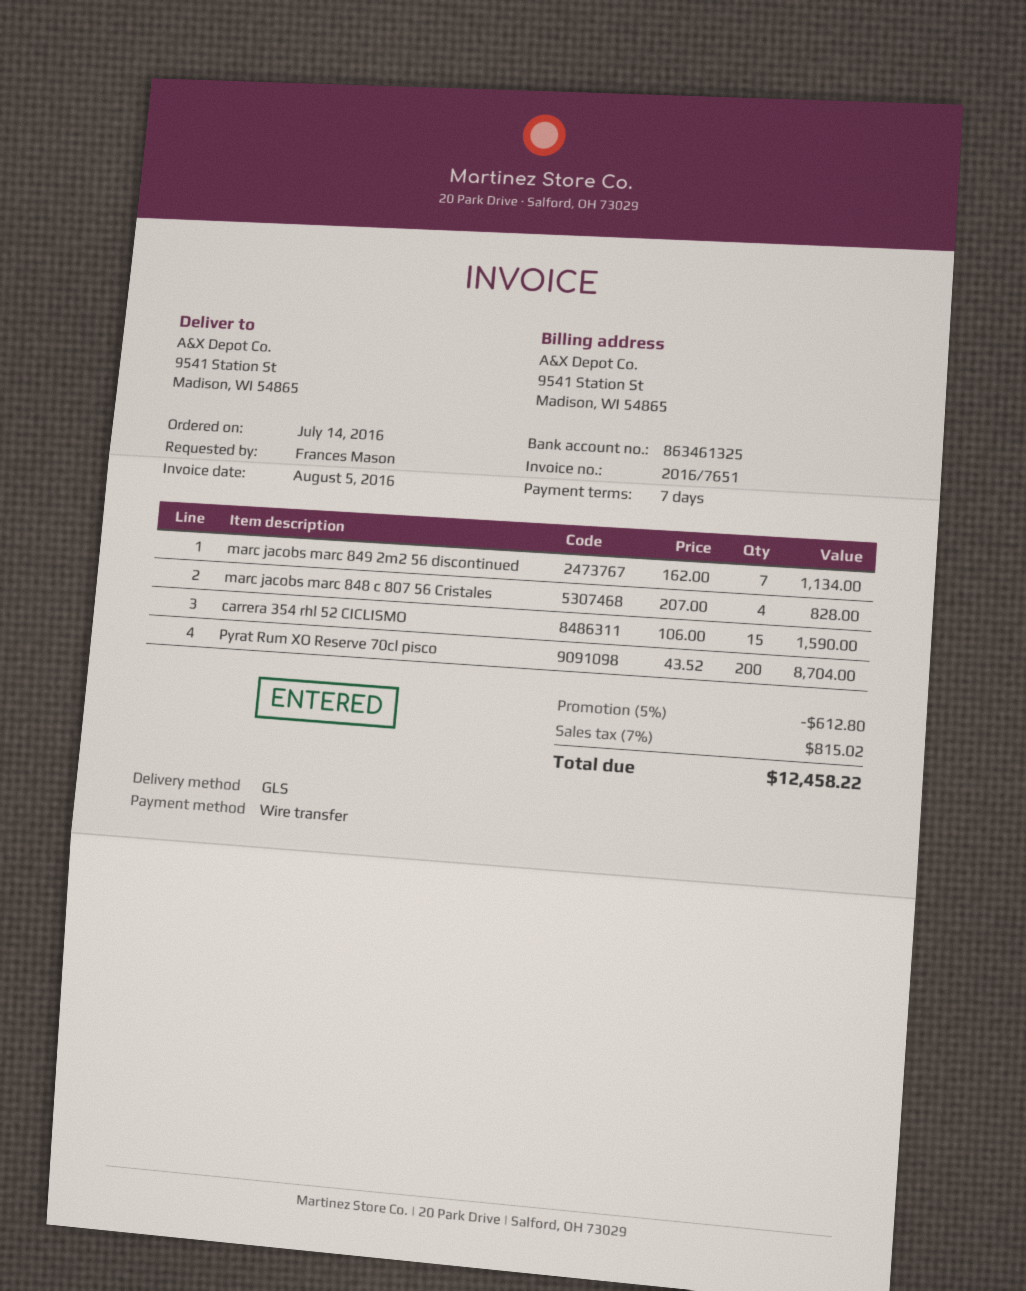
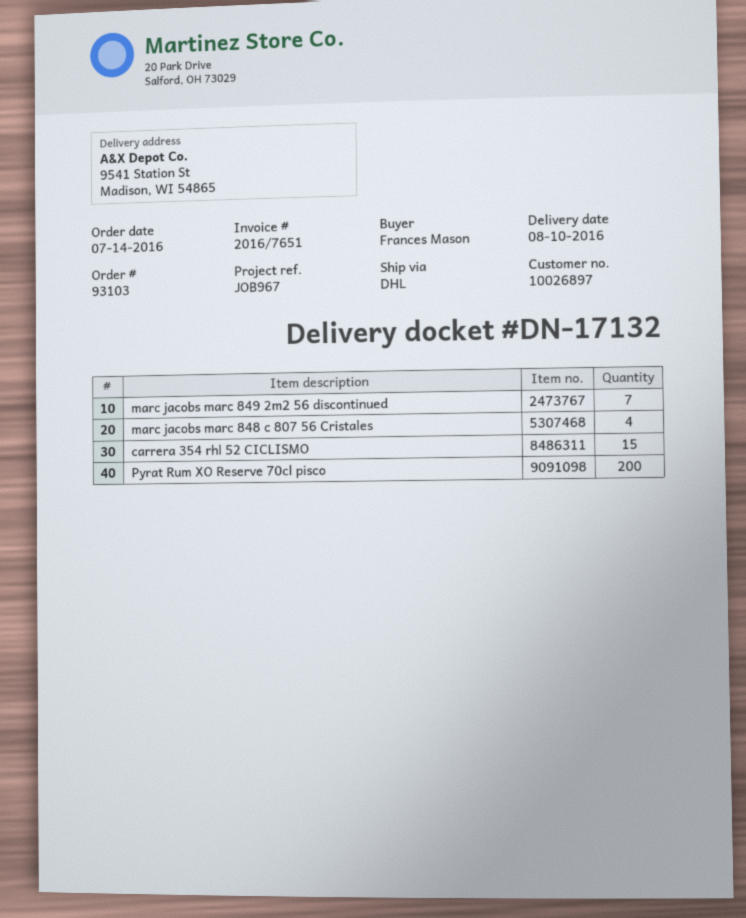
shipping method: GLS -> DHL

